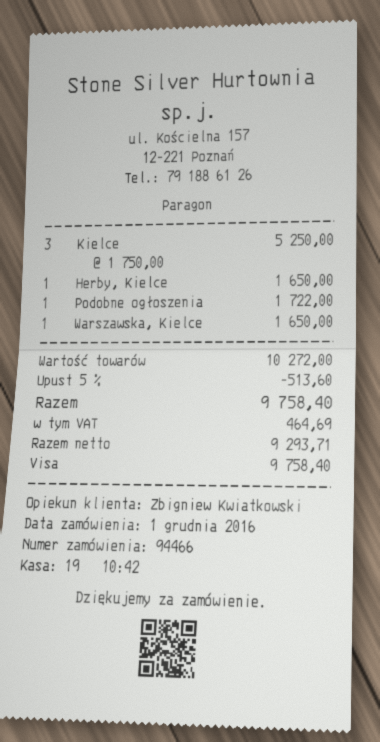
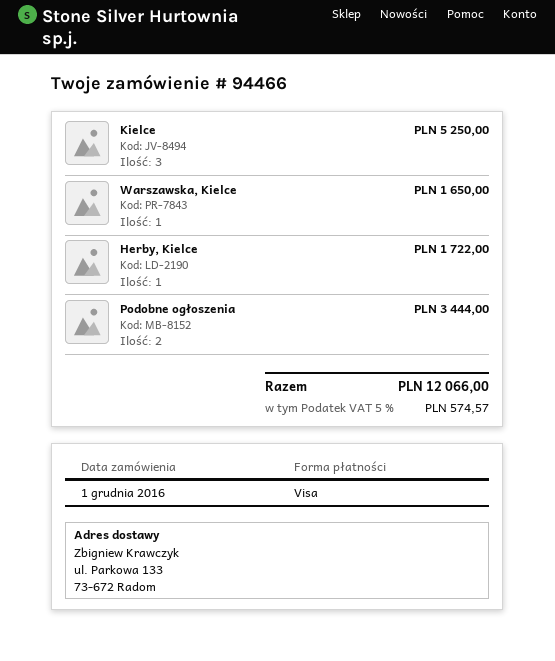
Herby, Kielce: 1 for 1650.00 -> 1 for 1722.00
Podobne ogłoszenia: 1 for 1722.00 -> 2 for 3444.00
discount: 5% = 513.60 -> none
tax: 464.69 -> 574.57
total: 9758.40 -> 12066.00

